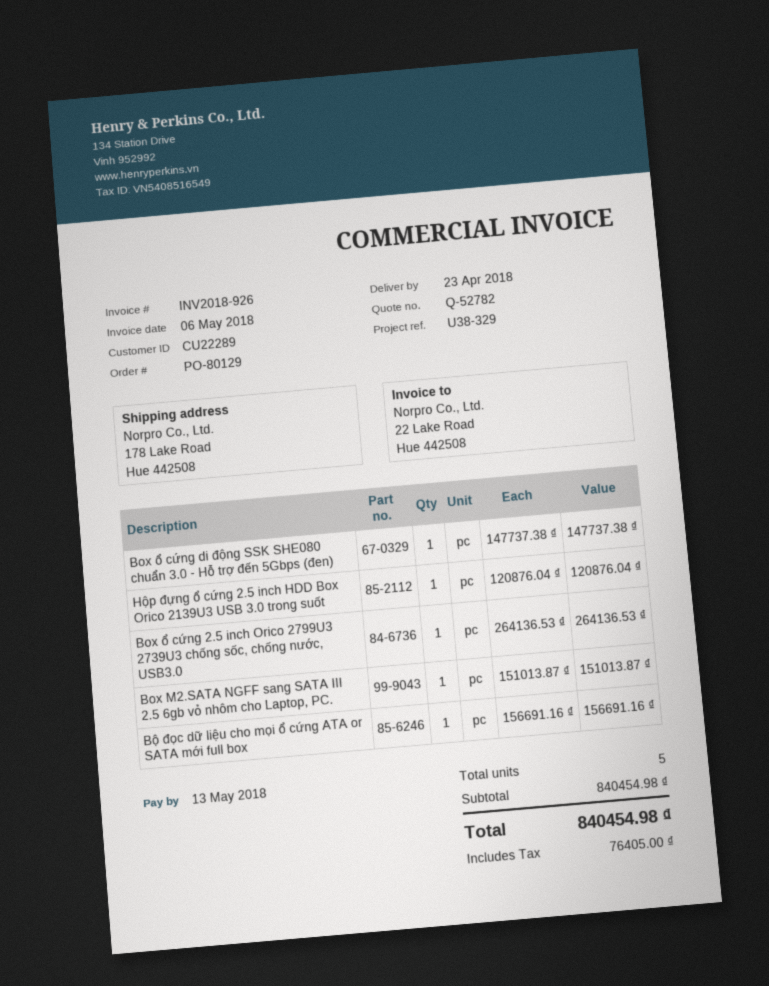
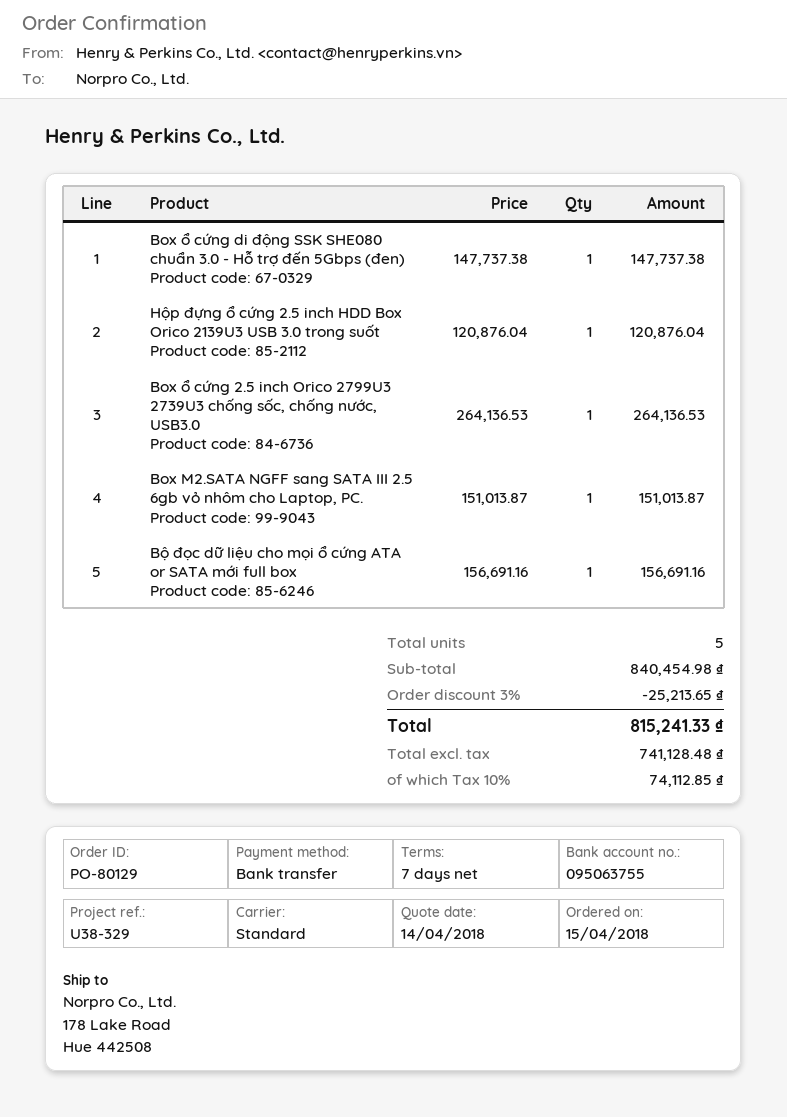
discount: none -> 3% = 25213.65
tax: 76405.00 -> 74112.85
total: 840454.98 -> 815241.33

